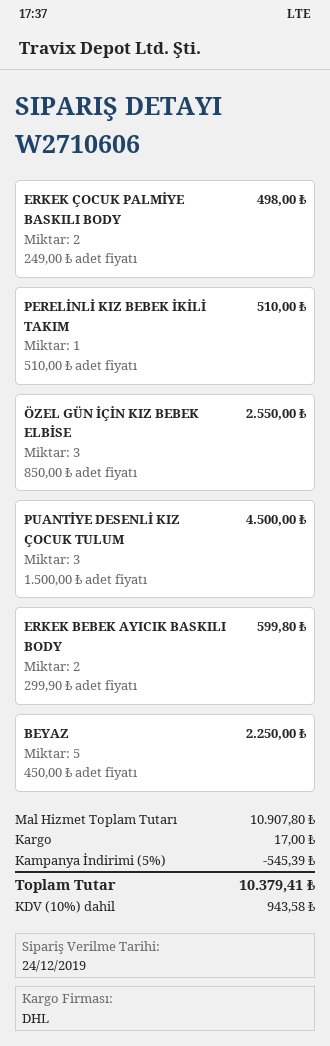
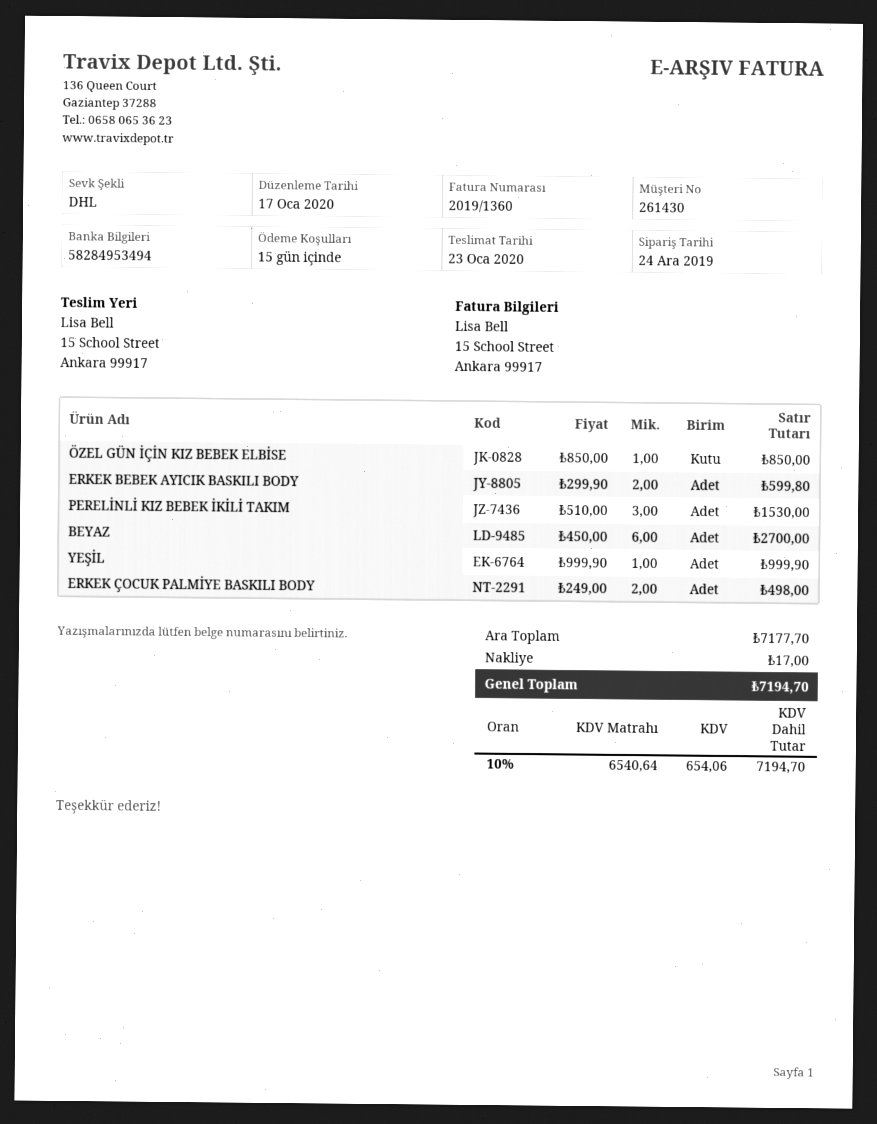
PERELİNLİ KIZ BEBEK İKİLİ TAKIM: 1 x 510.00 = 510.00 -> 3 x 510.00 = 1530.00
ÖZEL GÜN İÇİN KIZ BEBEK ELBİSE: 3 x 850.00 = 2550.00 -> 1 x 850.00 = 850.00
PUANTİYE DESENLİ KIZ ÇOCUK TULUM: 3 x 1500.00 = 4500.00 -> none
BEYAZ: 5 x 450.00 = 2250.00 -> 6 x 450.00 = 2700.00
YEŞİL: none -> 1 x 999.90 = 999.90
subtotal: 10907.80 -> 7177.70
discount: 5% = 545.39 -> none
tax: 10% = 943.58 -> 10% = 654.06
total: 10379.41 -> 7194.70

